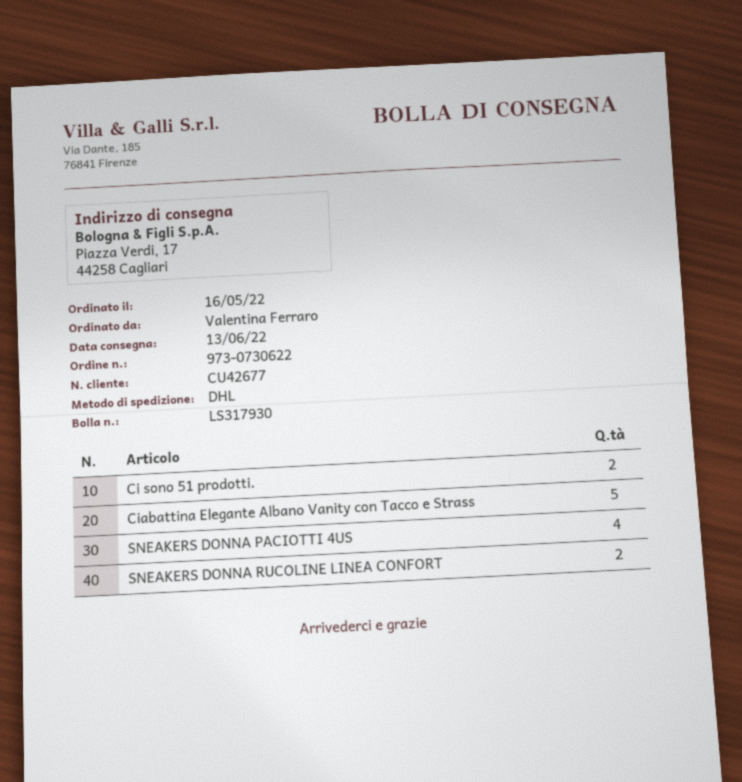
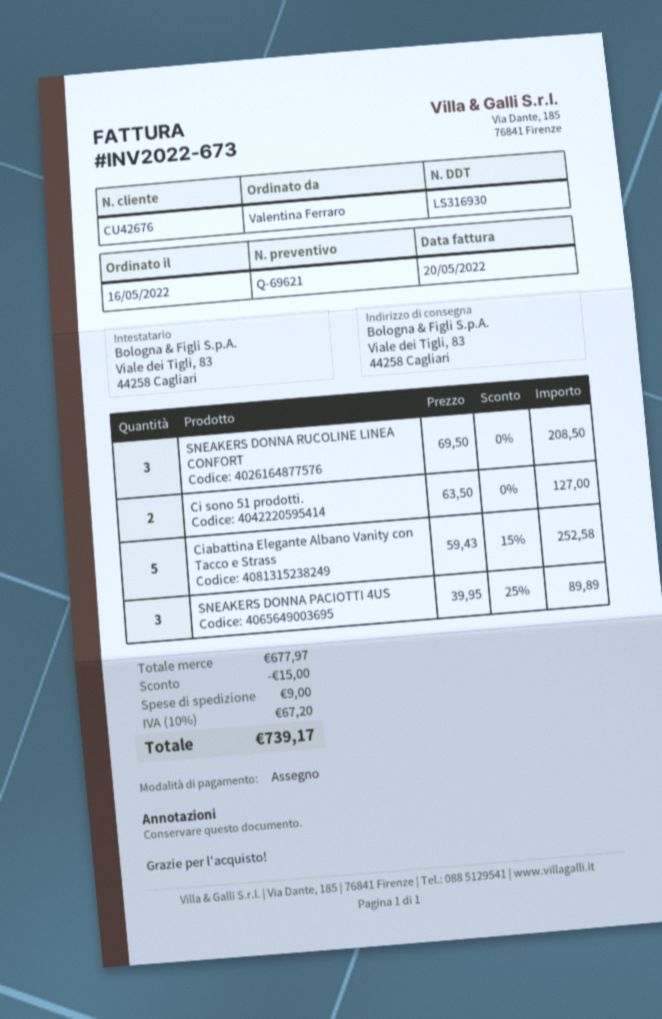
delivery note number: LS317930 -> LS316930
customer number: CU42677 -> CU42676
ship to: Piazza Verdi, 17, 44258 Cagliari -> Viale dei Tigli, 83, 44258 Cagliari
SNEAKERS DONNA PACIOTTI 4US: 4 -> 3
SNEAKERS DONNA RUCOLINE LINEA CONFORT: 2 -> 3

